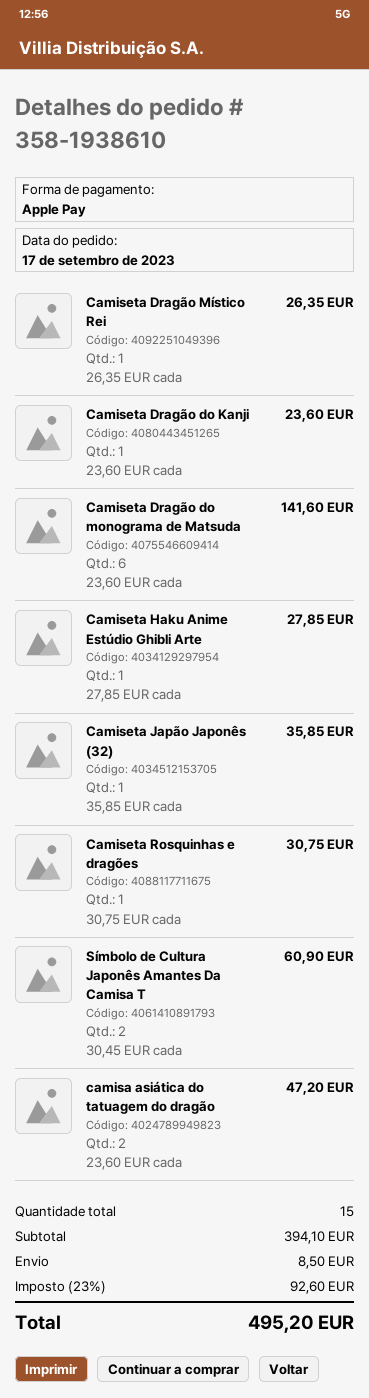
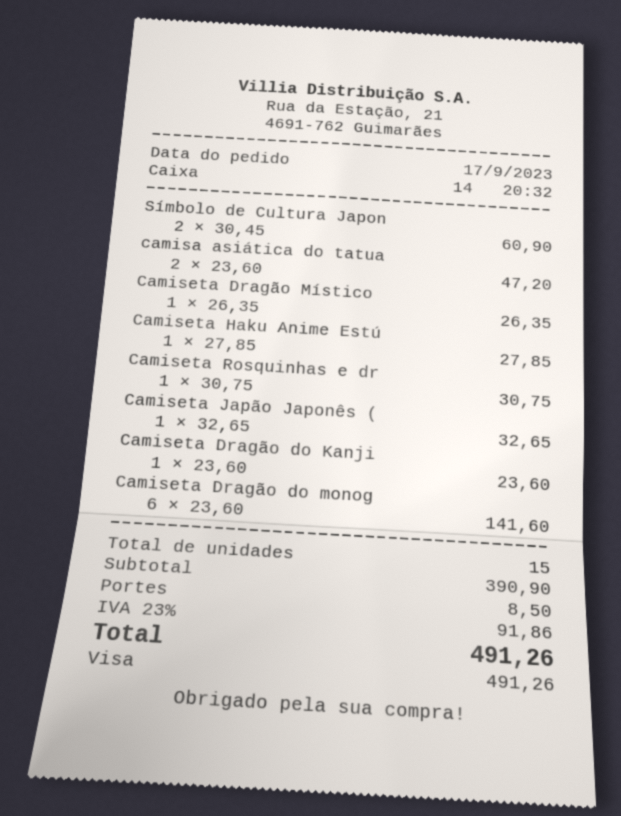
payment method: Apple Pay -> Visa
Camiseta Japão Japonês (32): 1 x 35.85 = 35.85 -> 1 x 32.65 = 32.65
subtotal: 394.10 -> 390.90
tax: 23% = 92.60 -> 23% = 91.86
total: 495.20 -> 491.26

